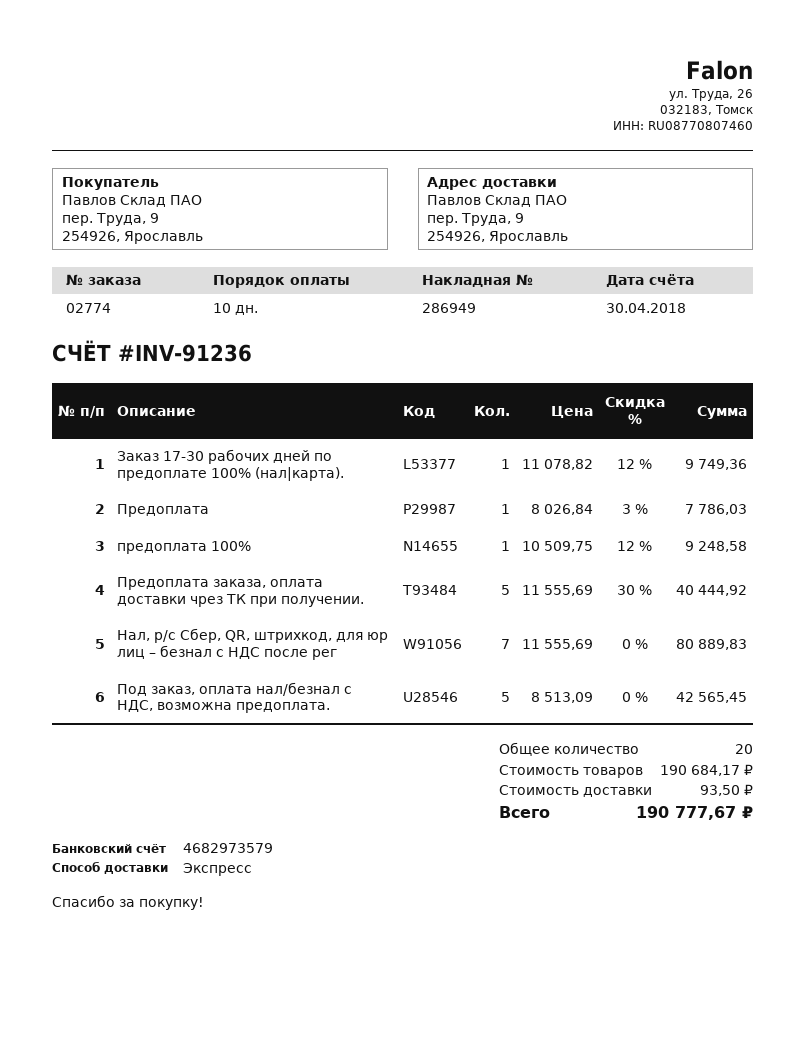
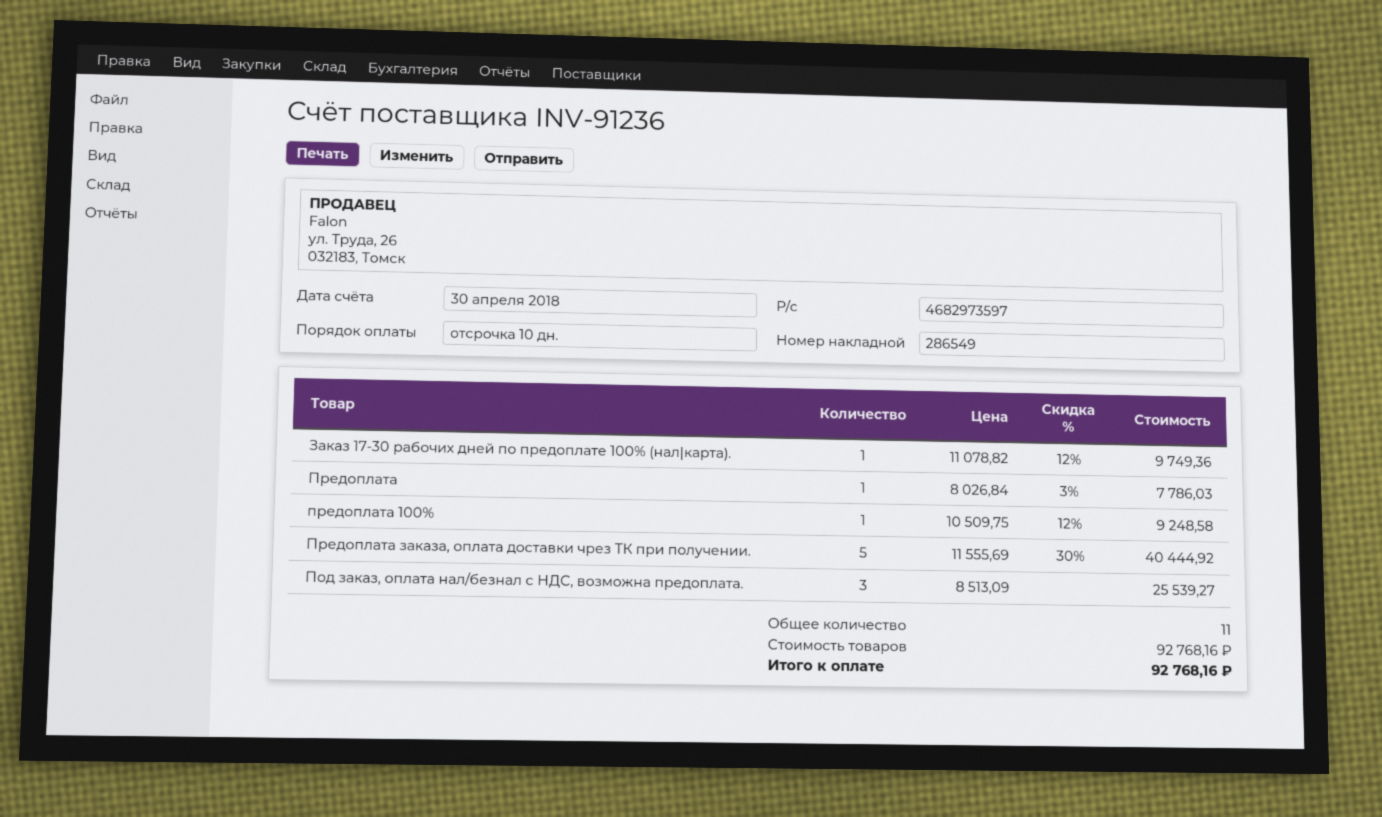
delivery note number: 286949 -> 286549
bank account: 4682973579 -> 4682973597
Нал, р/с Сбер, QR, штрихкод, для юр лиц – безнал с НДС после рег: 7 x 11555.69 = 80889.83 -> none
Под заказ, оплата нал/безнал с НДС, возможна предоплата.: 5 x 8513.09 = 42565.45 -> 3 x 8513.09 = 25539.27
total quantity: 20 -> 11
subtotal: 190684.17 -> 92768.16
shipping: 93.50 -> none
total: 190777.67 -> 92768.16

